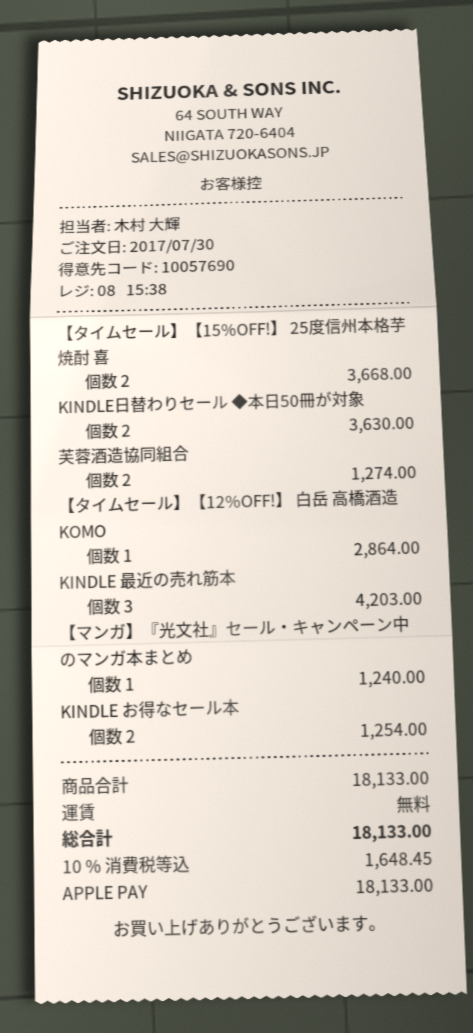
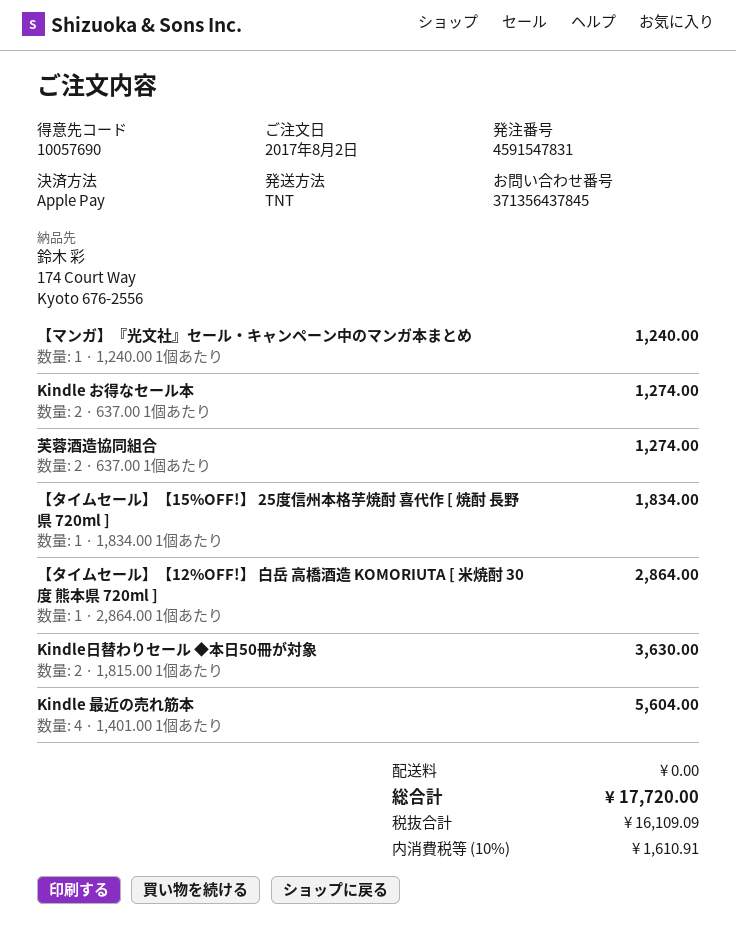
order date: 2017-07-30 -> 2017-08-02
【タイムセール】【15%OFF!】 25度信州本格芋焼酎 喜: 2 for 3668.00 -> 1 for 1834.00
KINDLE 最近の売れ筋本: 3 for 4203.00 -> 4 for 5604.00
KINDLE お得なセール本: 2 for 1254.00 -> 2 for 1274.00
tax: 10% = 1648.45 -> 10% = 1610.91
total: 18133.00 -> 17720.00

